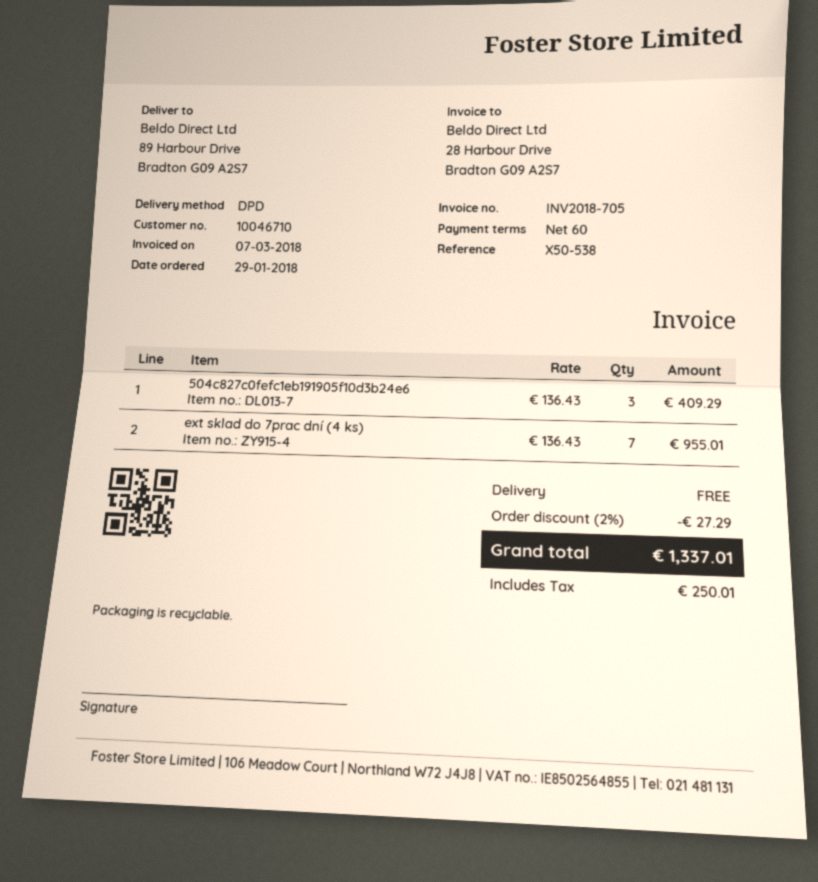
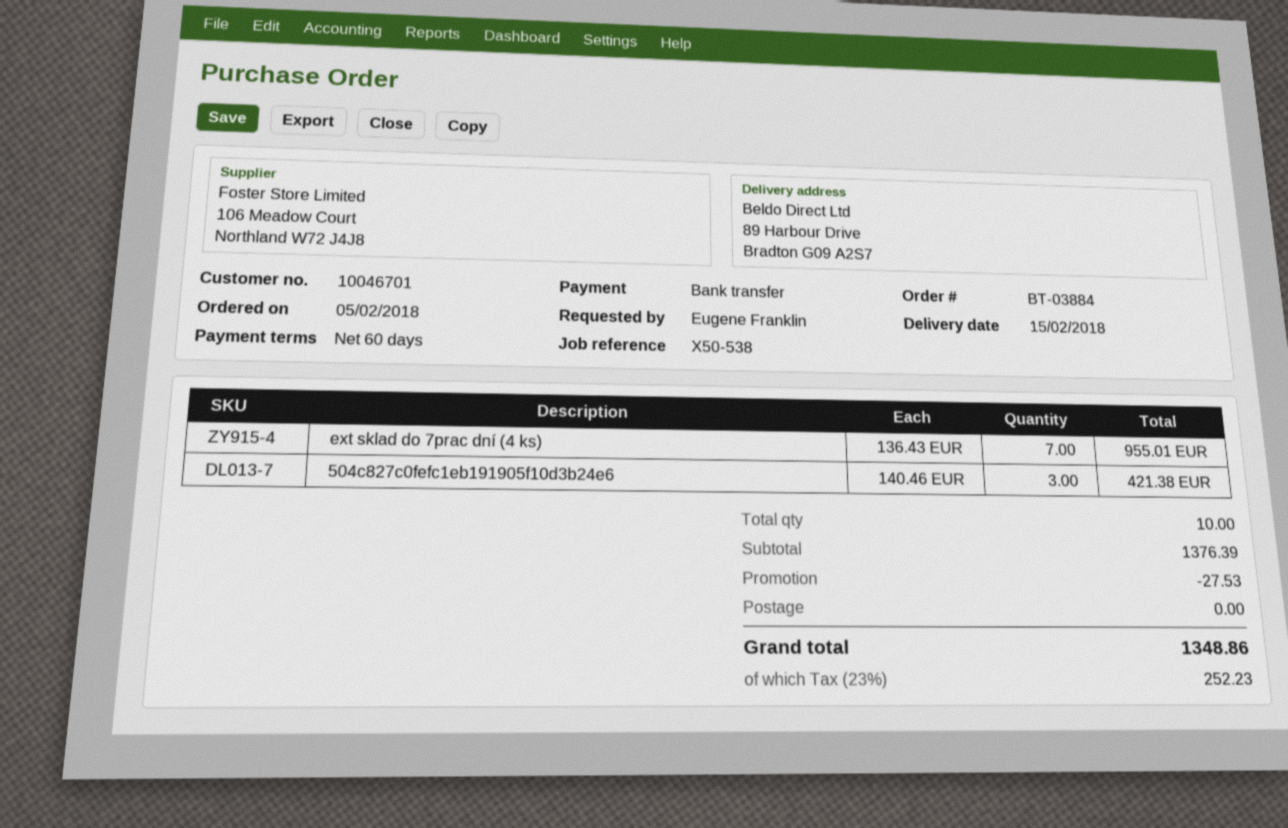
order date: 2018-01-29 -> 2018-02-05
customer number: 10046710 -> 10046701
504c827c0fefc1eb191905f10d3b24e6: 3 x 136.43 = 409.29 -> 3 x 140.46 = 421.38
discount: 27.29 -> 27.53
tax: 250.01 -> 252.23
total: 1337.01 -> 1348.86

